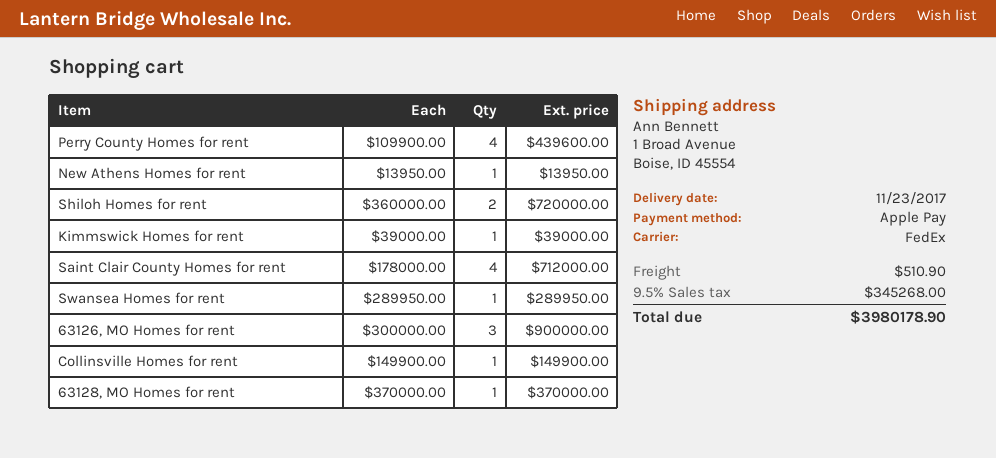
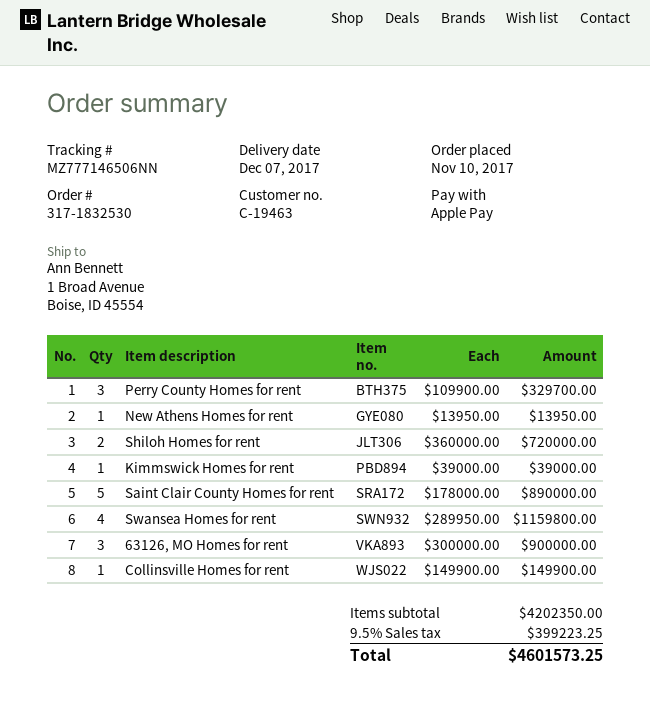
delivery date: 2017-11-23 -> 2017-12-07
Perry County Homes for rent: 4 x 109900.00 = 439600.00 -> 3 x 109900.00 = 329700.00
Saint Clair County Homes for rent: 4 x 178000.00 = 712000.00 -> 5 x 178000.00 = 890000.00
Swansea Homes for rent: 1 x 289950.00 = 289950.00 -> 4 x 289950.00 = 1159800.00
63128, MO Homes for rent: 1 x 370000.00 = 370000.00 -> none
shipping: 510.90 -> none
tax: 9.5% = 345268.00 -> 9.5% = 399223.25
total: 3980178.90 -> 4601573.25

